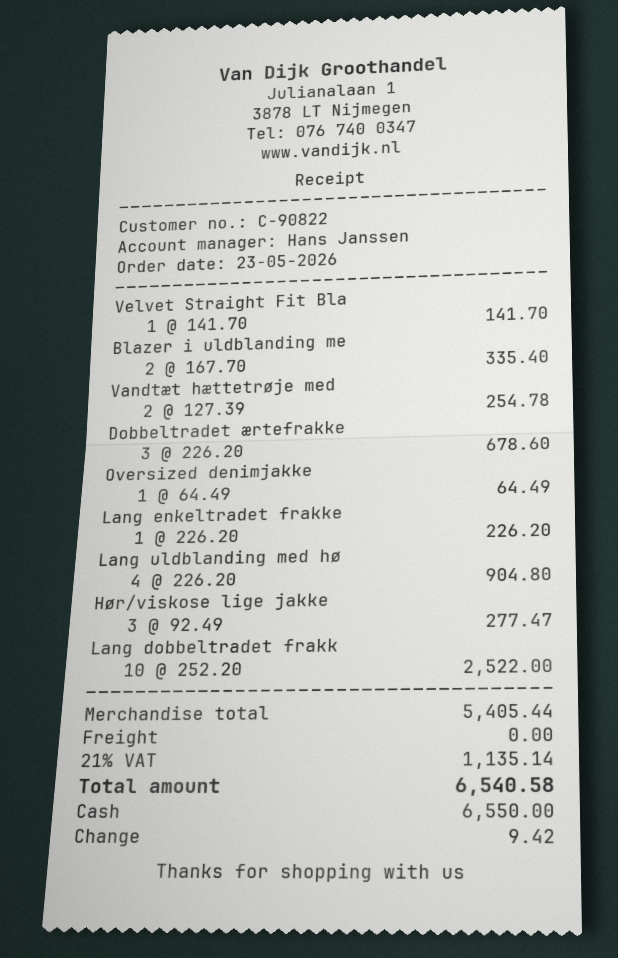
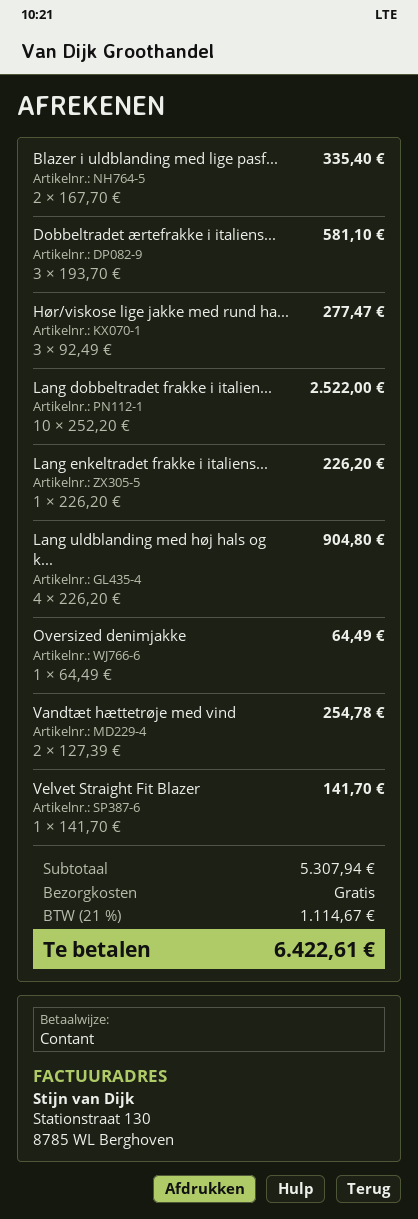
Dobbeltradet ærtefrakke: 3 x 226.20 = 678.60 -> 3 x 193.70 = 581.10
subtotal: 5405.44 -> 5307.94
tax: 21% = 1135.14 -> 21% = 1114.67
total: 6540.58 -> 6422.61

